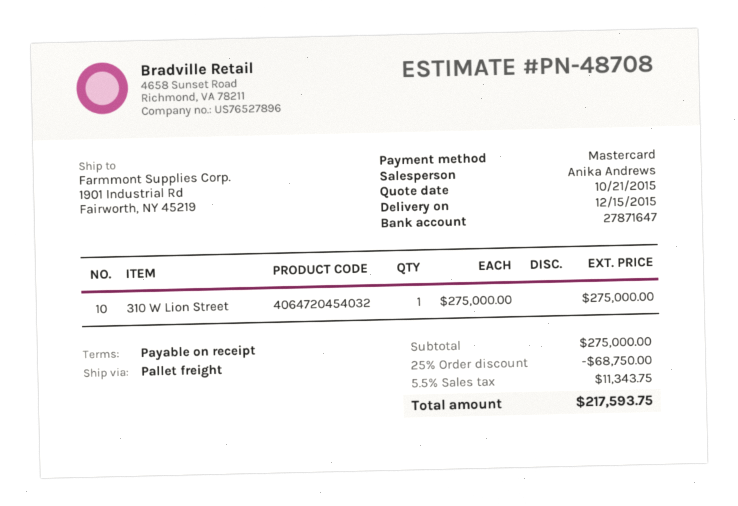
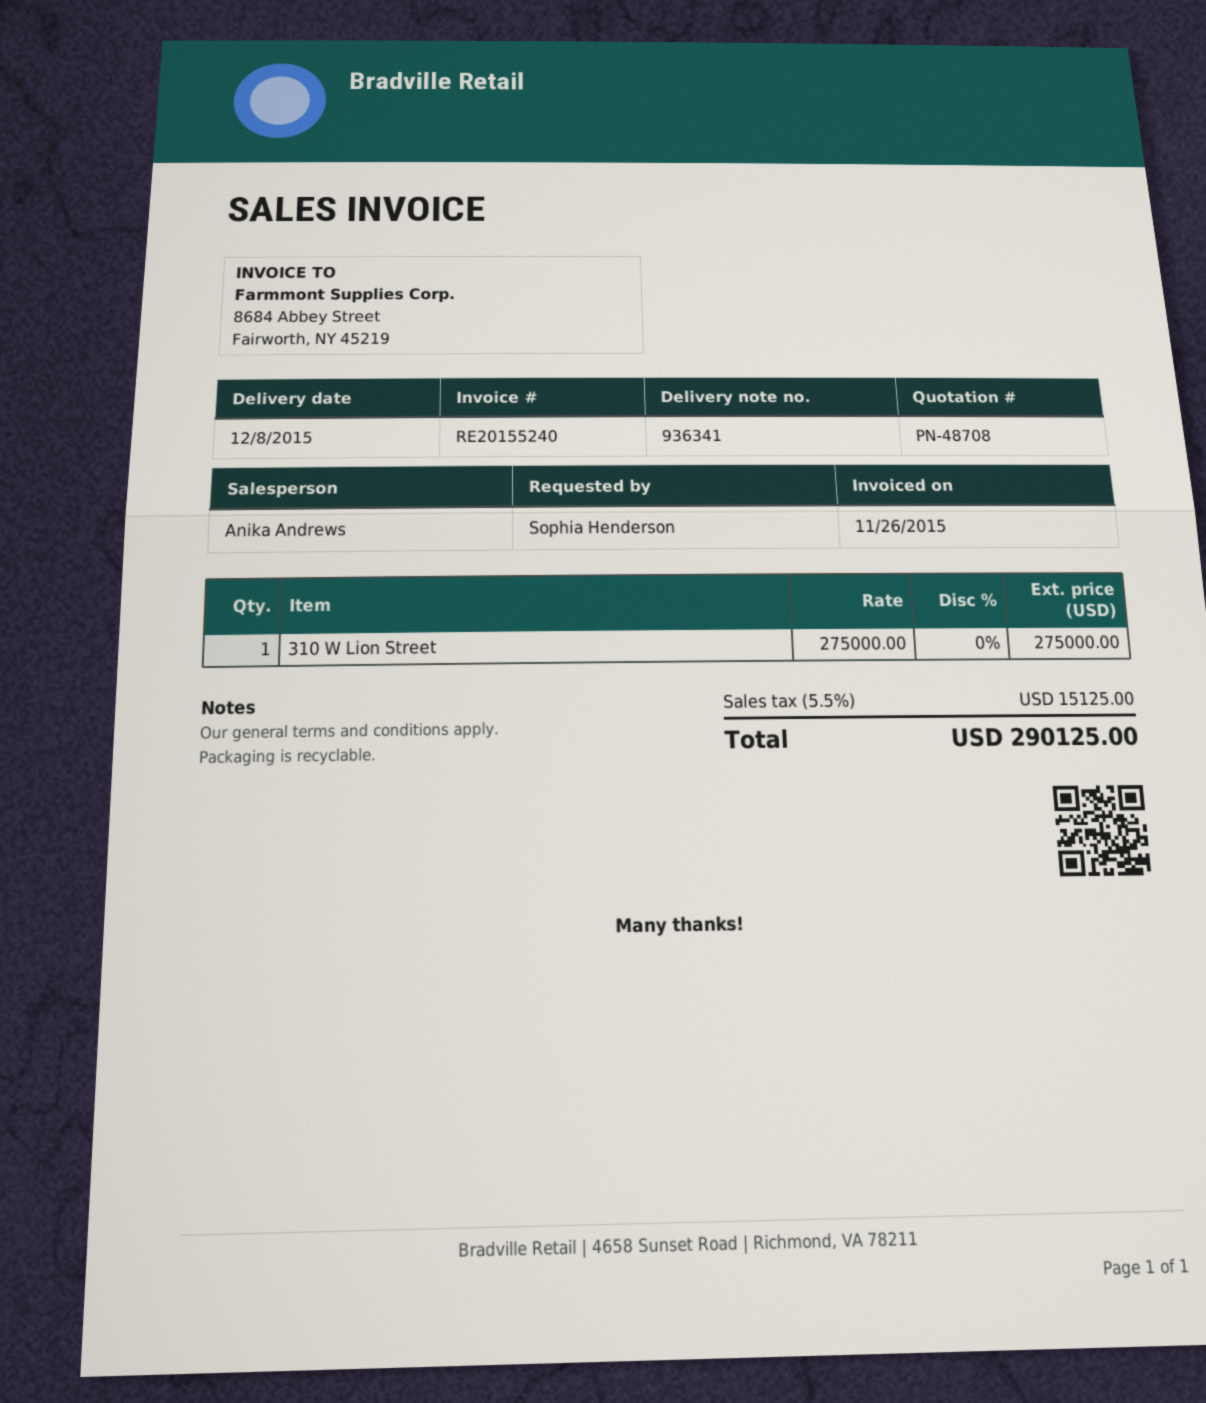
delivery date: 2015-12-15 -> 2015-12-08
discount: 25% = 68750.00 -> none
tax: 5.5% = 11343.75 -> 5.5% = 15125.00
total: 217593.75 -> 290125.00

